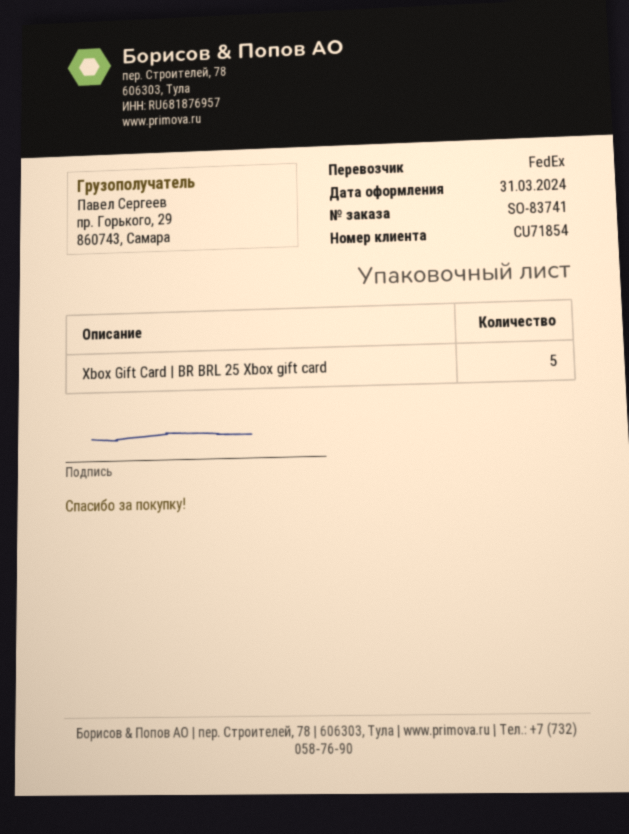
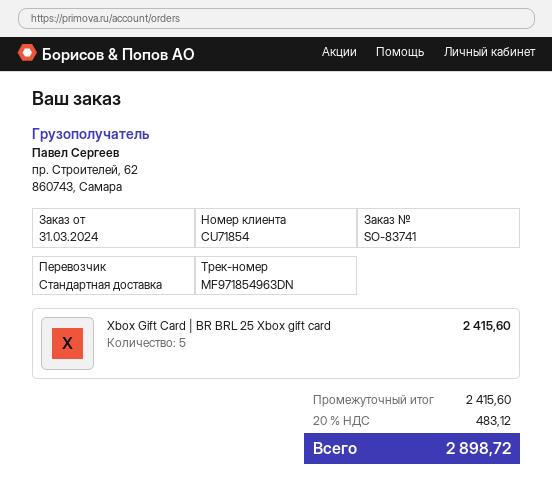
shipping method: FedEx -> standard
ship to: пр. Горького, 29, 860743, Самара -> пр. Строителей, 62, 860743, Самара

